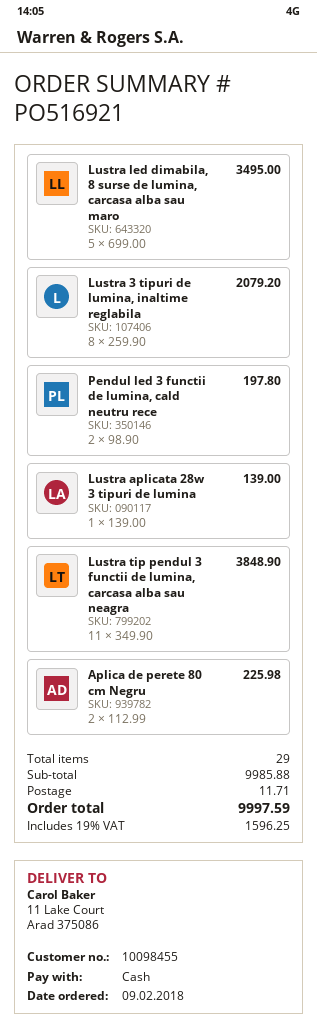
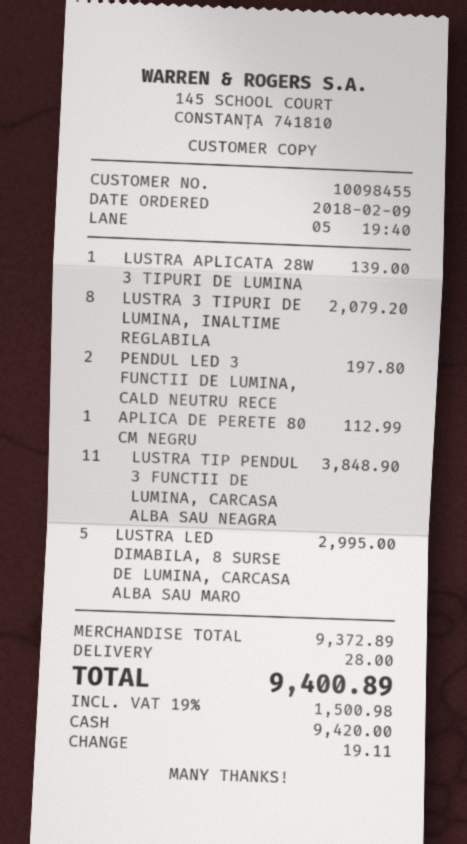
Lustra led dimabila, 8 surse de lumina, carcasa alba sau maro: 5 for 3495.00 -> 5 for 2995.00
Aplica de perete 80 cm Negru: 2 for 225.98 -> 1 for 112.99
subtotal: 9985.88 -> 9372.89
shipping: 11.71 -> 28.00
tax: 19% = 1596.25 -> 19% = 1500.98
total: 9997.59 -> 9400.89

